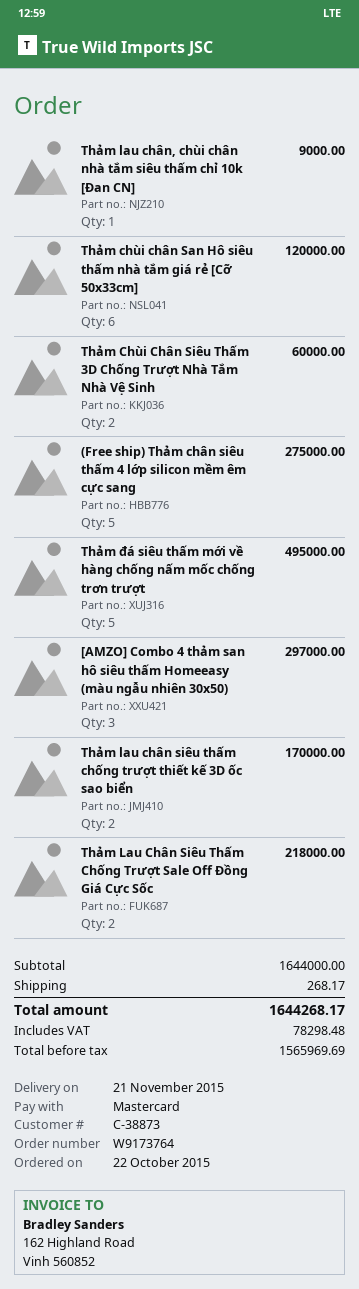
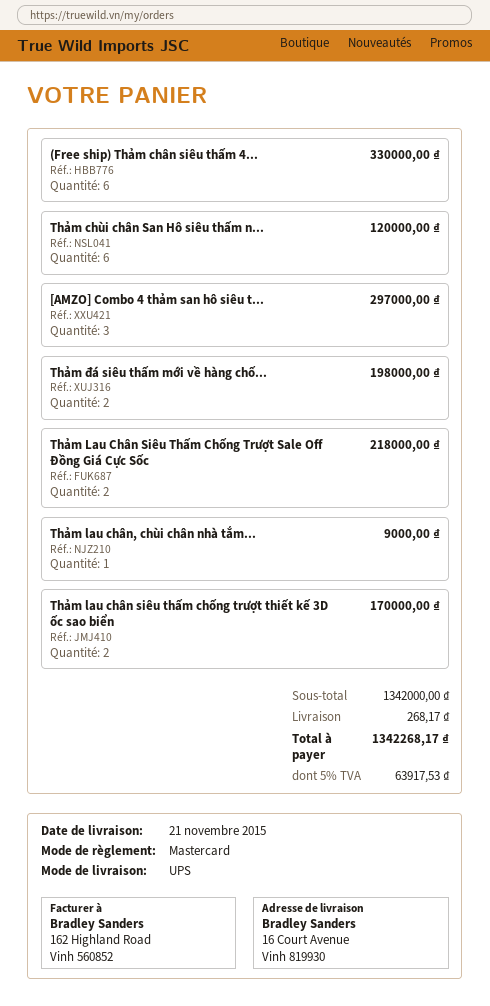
Thảm Chùi Chân Siêu Thấm 3D Chống Trượt Nhà Tắm Nhà Vệ Sinh: 2 for 60000.00 -> none
(Free ship) Thảm chân siêu thấm 4 lớp silicon mềm êm cực sang: 5 for 275000.00 -> 6 for 330000.00
Thảm đá siêu thấm mới về hàng chống nấm mốc chống trơn trượt: 5 for 495000.00 -> 2 for 198000.00
subtotal: 1644000.00 -> 1342000.00
tax: 78298.48 -> 63917.53
total: 1644268.17 -> 1342268.17

